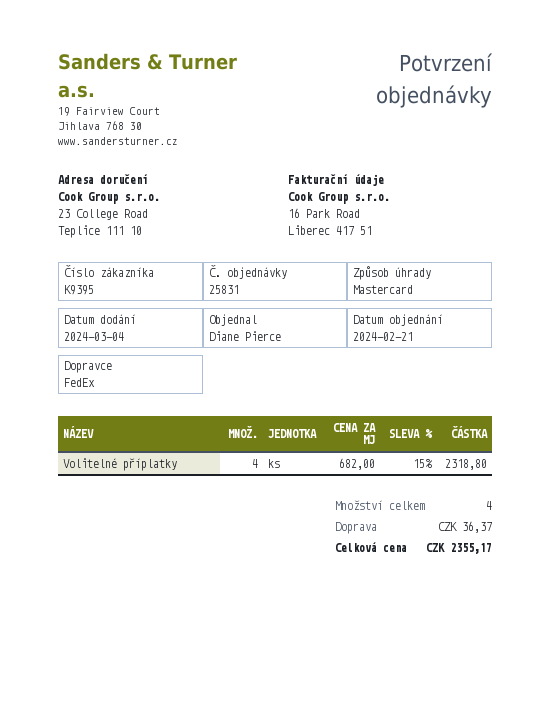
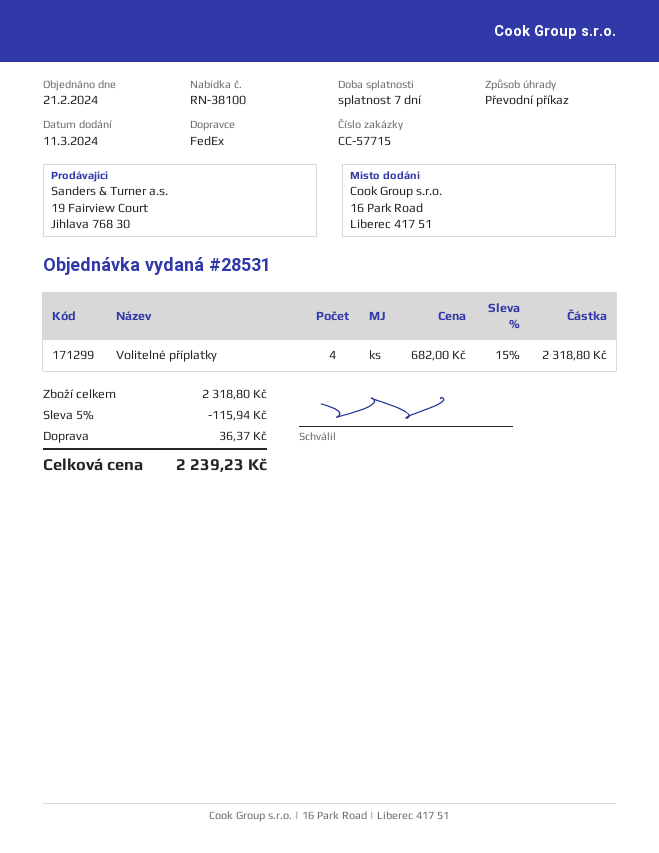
order number: 25831 -> 28531
delivery date: 2024-03-04 -> 2024-03-11
payment method: Mastercard -> bank transfer
ship to: 23 College Road, Teplice 111 10 -> 16 Park Road, Liberec 417 51
discount: none -> 5% = 115.94
total: 2355.17 -> 2239.23

